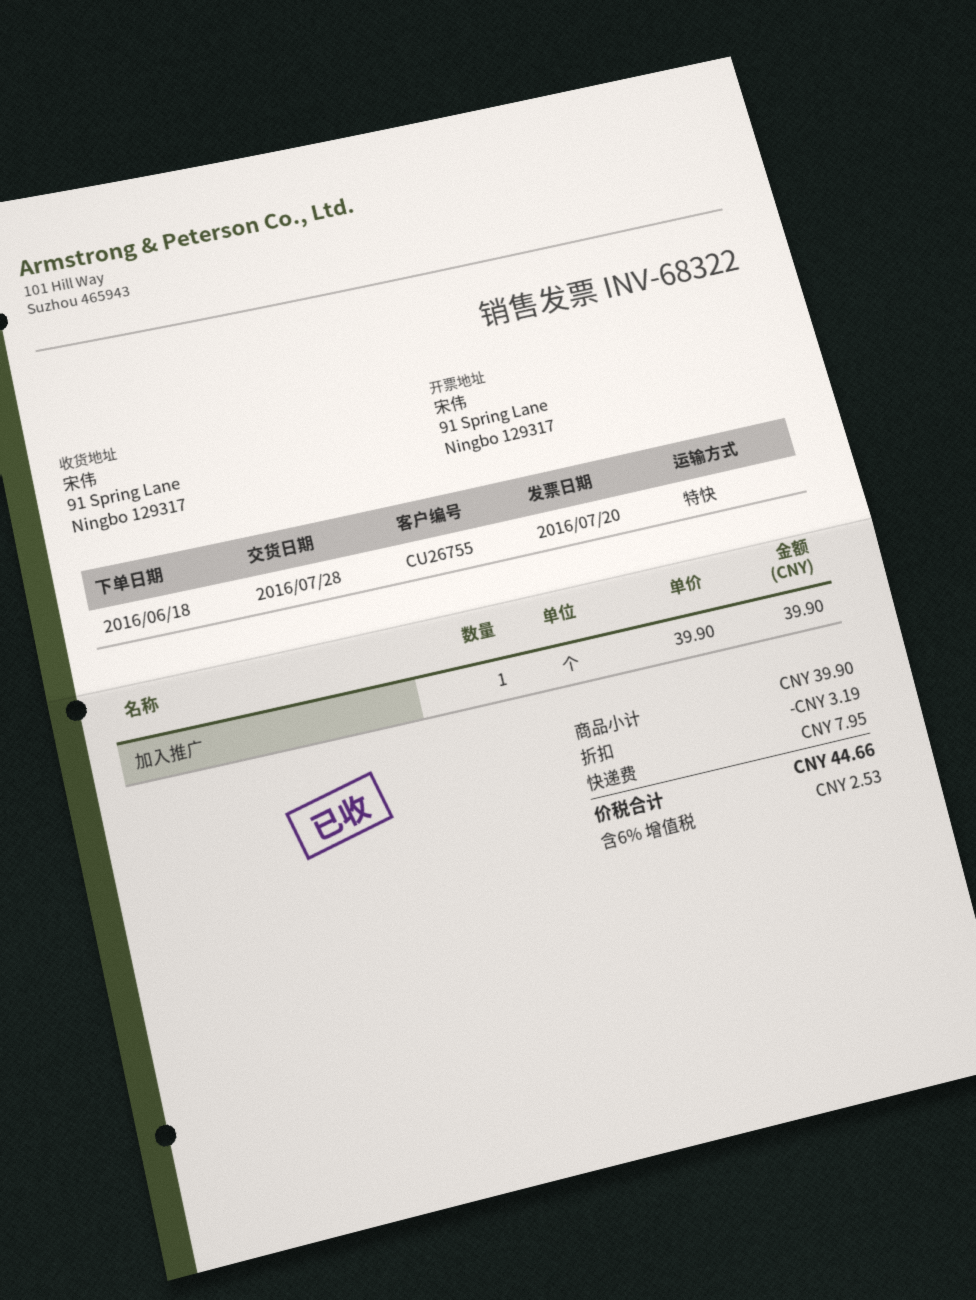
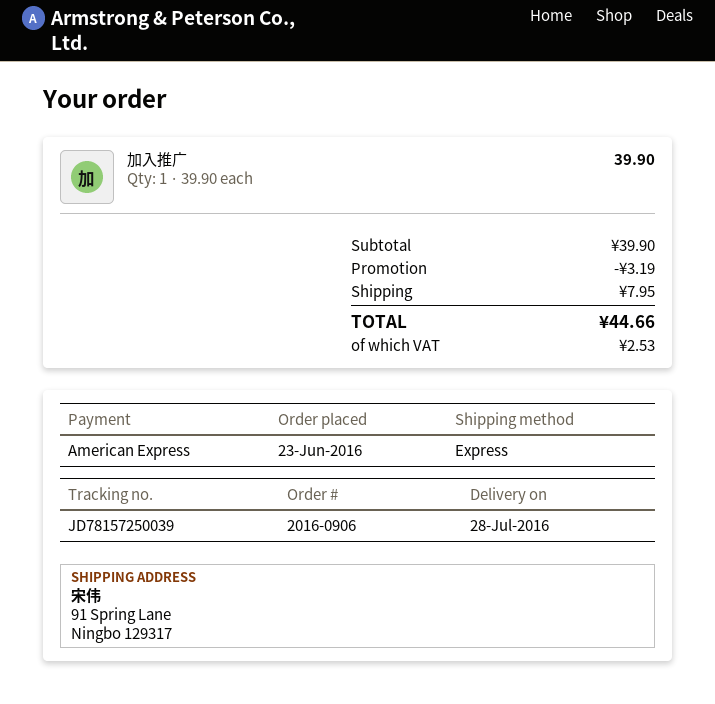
order date: 2016-06-18 -> 2016-06-23

